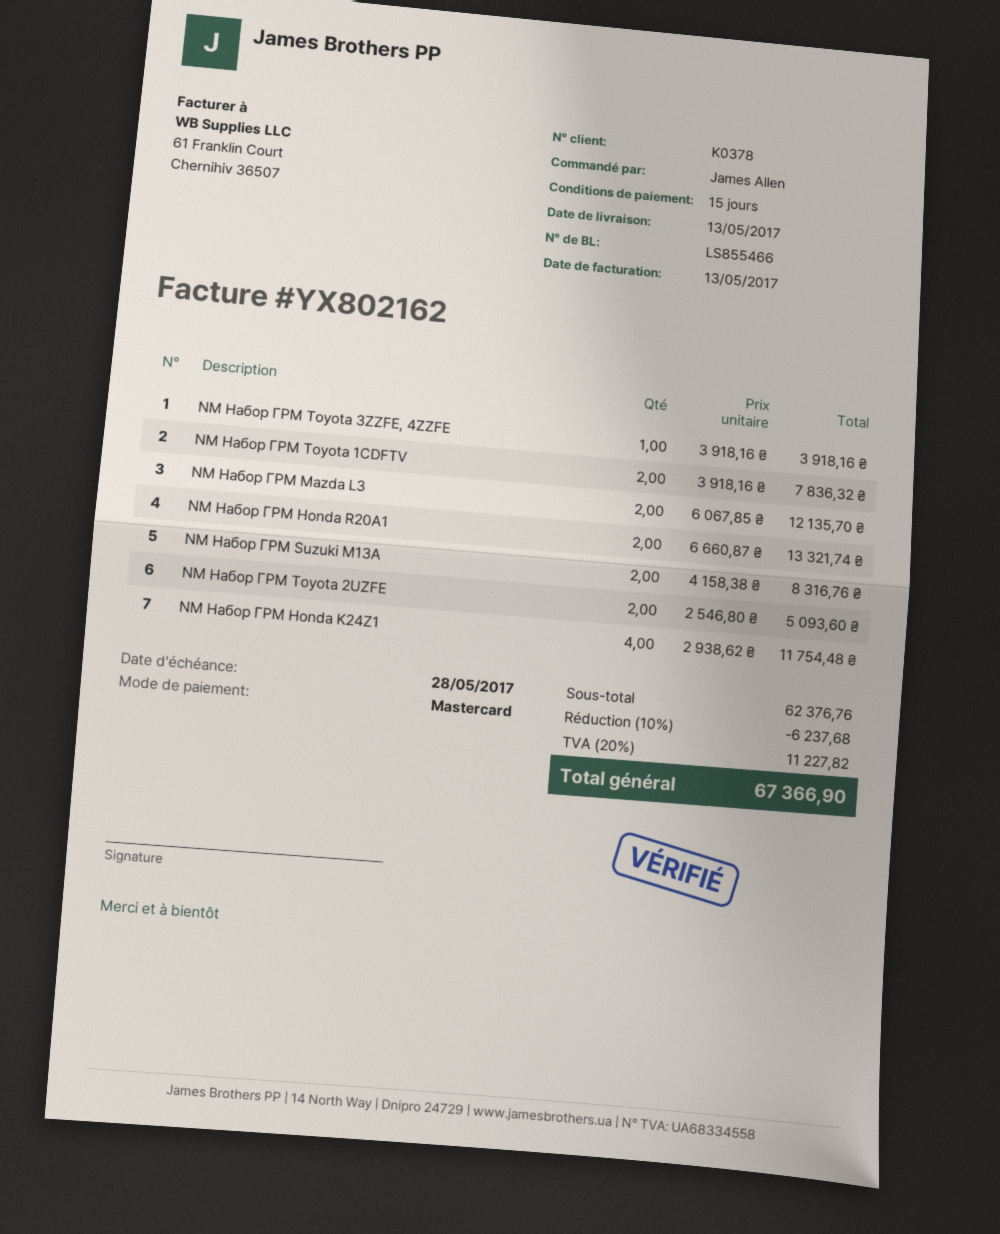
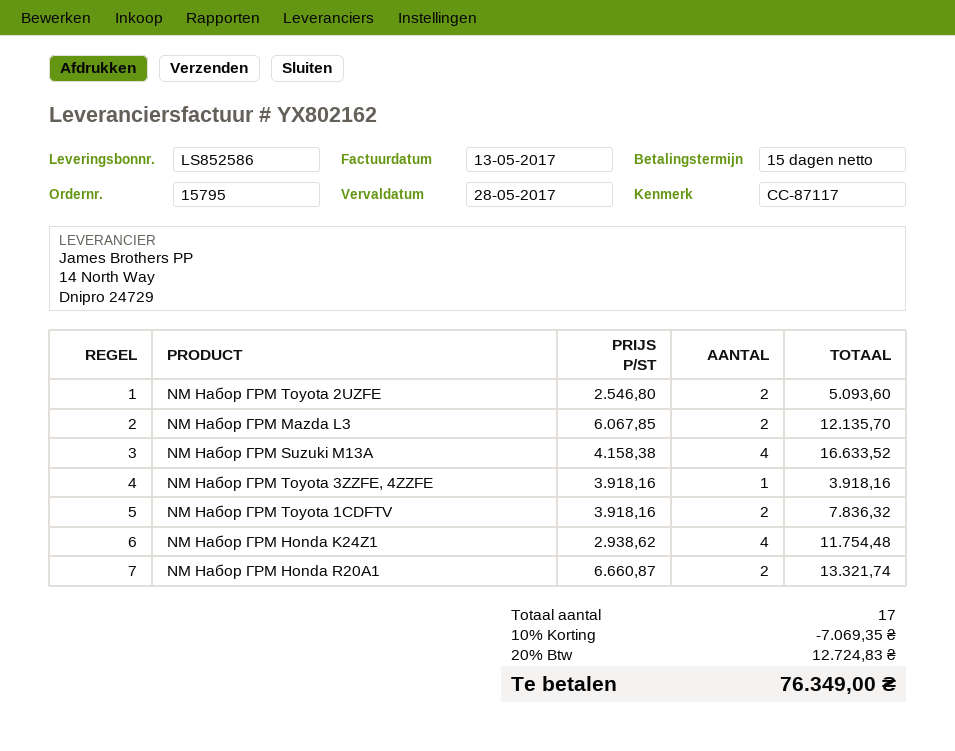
delivery note number: LS855466 -> LS852586
NM Набор ГРМ Suzuki M13A: 2 x 4158.38 = 8316.76 -> 4 x 4158.38 = 16633.52
discount: 10% = 6237.68 -> 10% = 7069.35
tax: 20% = 11227.82 -> 20% = 12724.83
total: 67366.90 -> 76349.00

